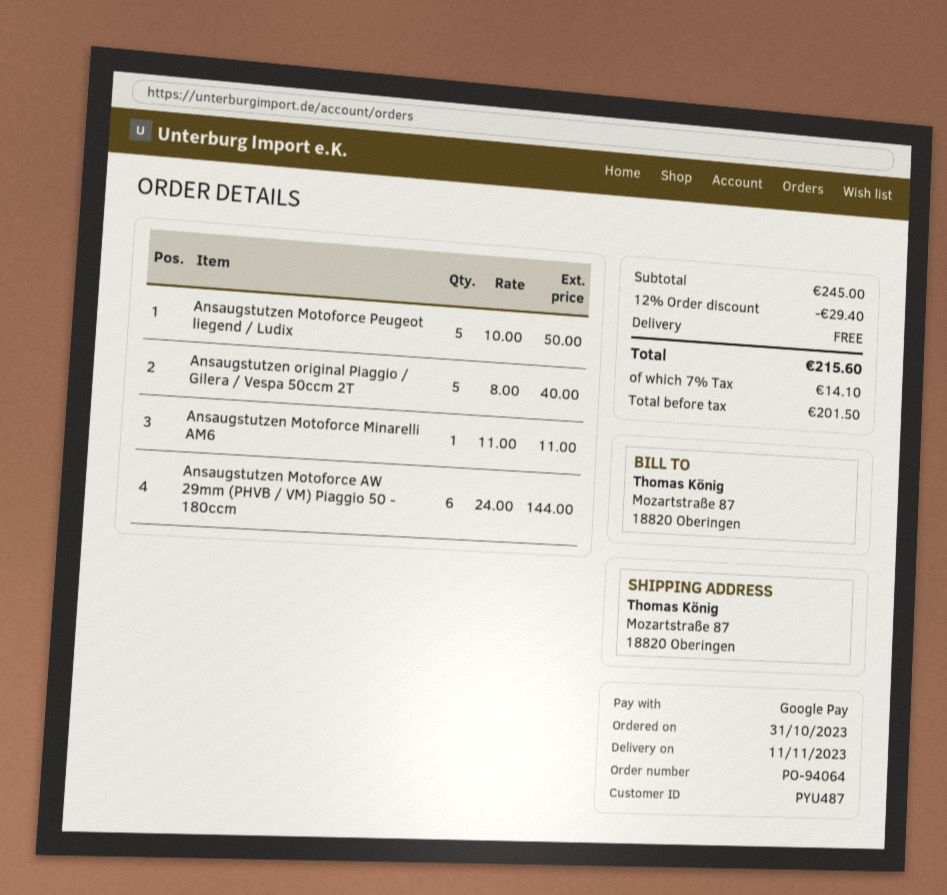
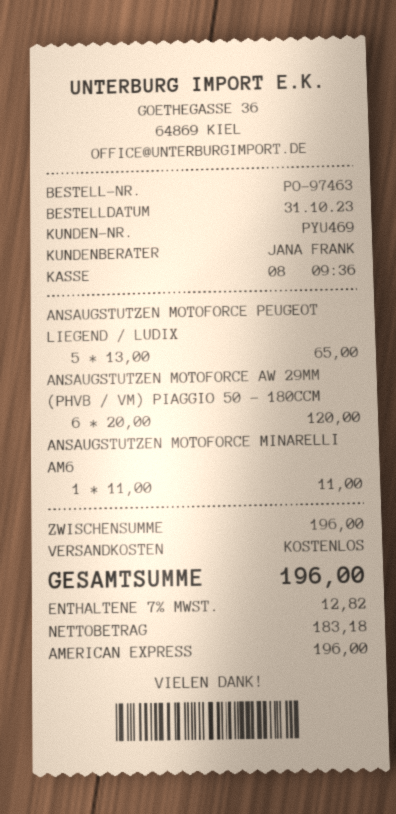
order number: PO-94064 -> PO-97463
customer number: PYU487 -> PYU469
payment method: Google Pay -> American Express
Ansaugstutzen Motoforce Peugeot liegend / Ludix: 5 x 10.00 = 50.00 -> 5 x 13.00 = 65.00
Ansaugstutzen original Piaggio / Gilera / Vespa 50ccm 2T: 5 x 8.00 = 40.00 -> none
Ansaugstutzen Motoforce AW 29mm (PHVB / VM) Piaggio 50 - 180ccm: 6 x 24.00 = 144.00 -> 6 x 20.00 = 120.00
subtotal: 245.00 -> 196.00
discount: 12% = 29.40 -> none
net: 201.50 -> 183.18
tax: 7% = 14.10 -> 7% = 12.82
total: 215.60 -> 196.00

